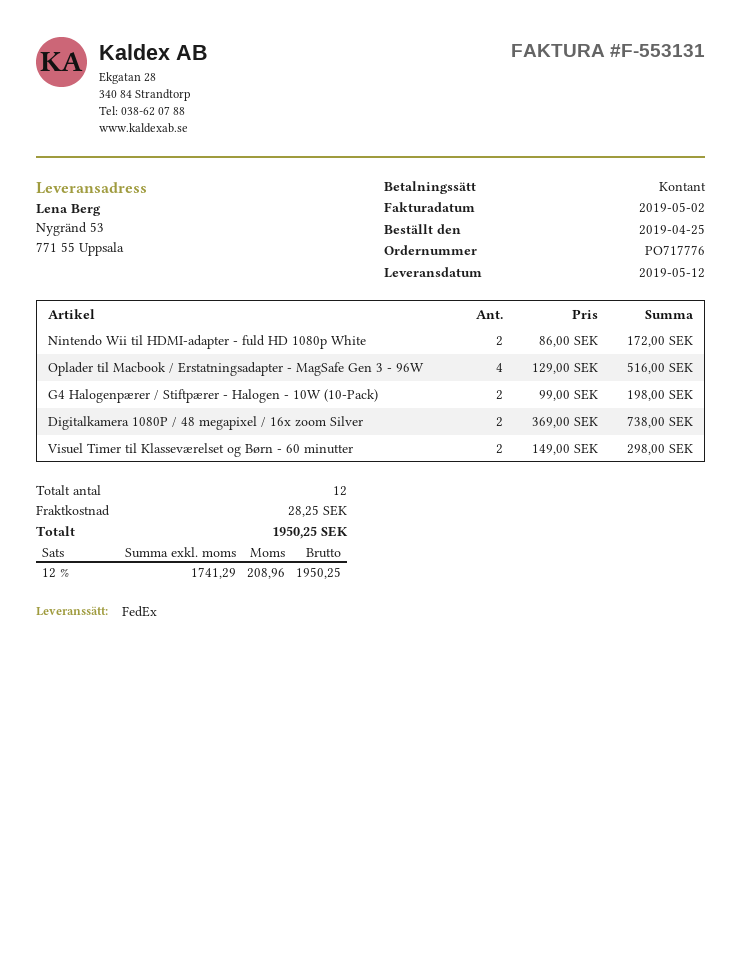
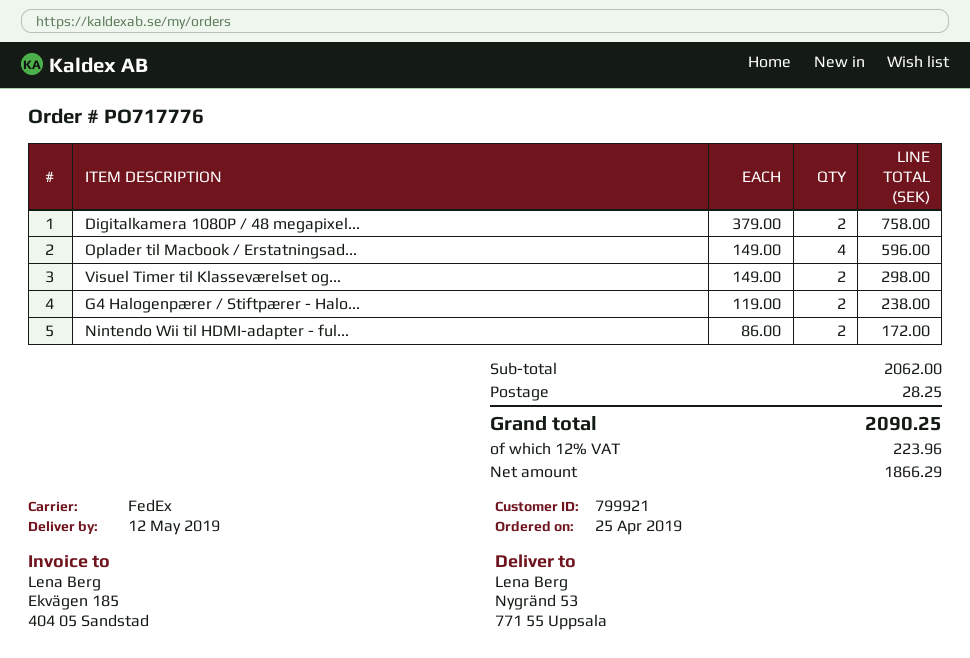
Oplader til Macbook / Erstatningsadapter - MagSafe Gen 3 - 96W: 4 x 129.00 = 516.00 -> 4 x 149.00 = 596.00
G4 Halogenpærer / Stiftpærer - Halogen - 10W (10-Pack): 2 x 99.00 = 198.00 -> 2 x 119.00 = 238.00
Digitalkamera 1080P / 48 megapixel / 16x zoom Silver: 2 x 369.00 = 738.00 -> 2 x 379.00 = 758.00
net: 1741.29 -> 1866.29
tax: 12% = 208.96 -> 12% = 223.96
total: 1950.25 -> 2090.25

